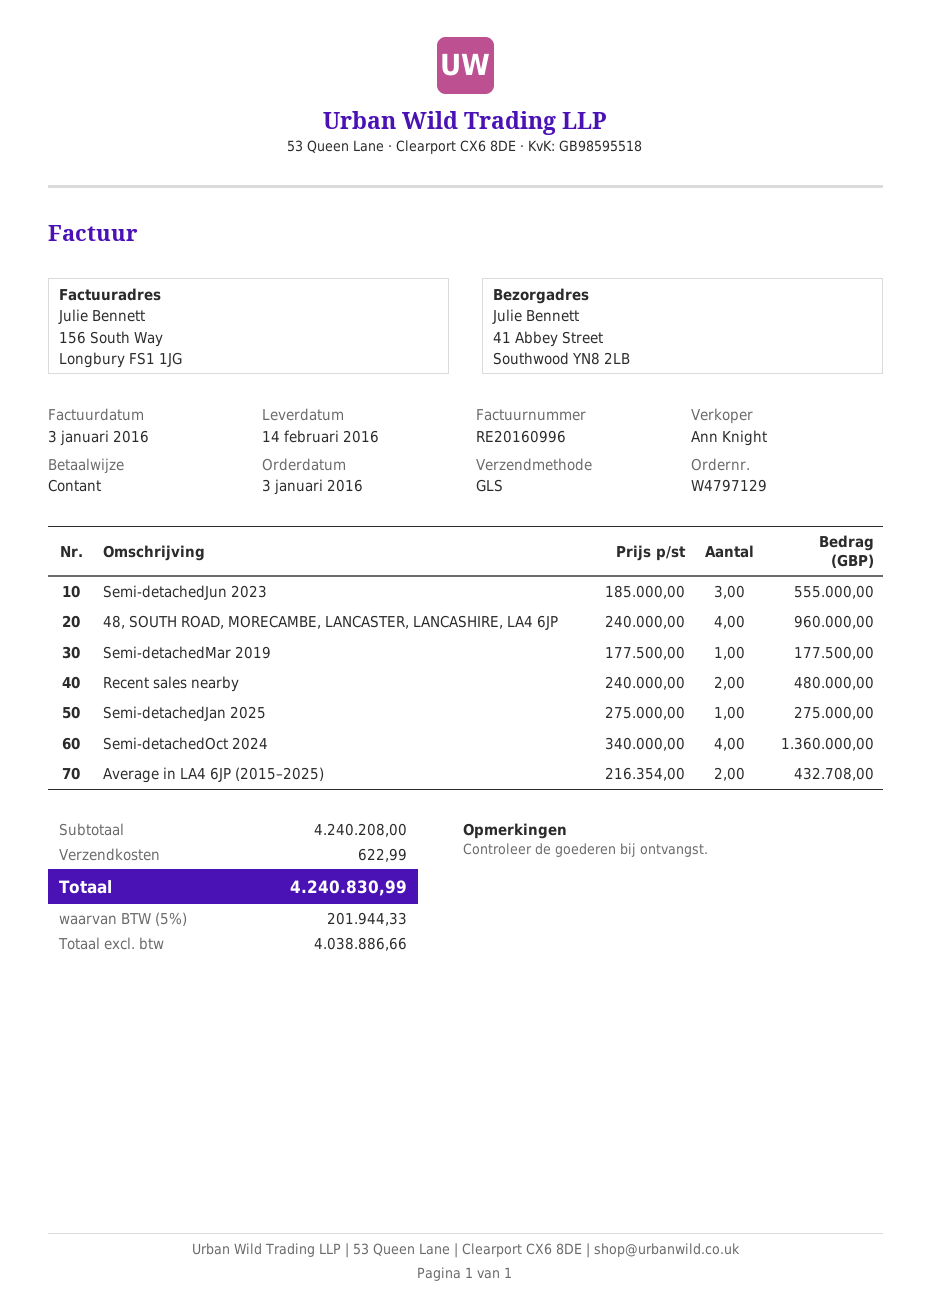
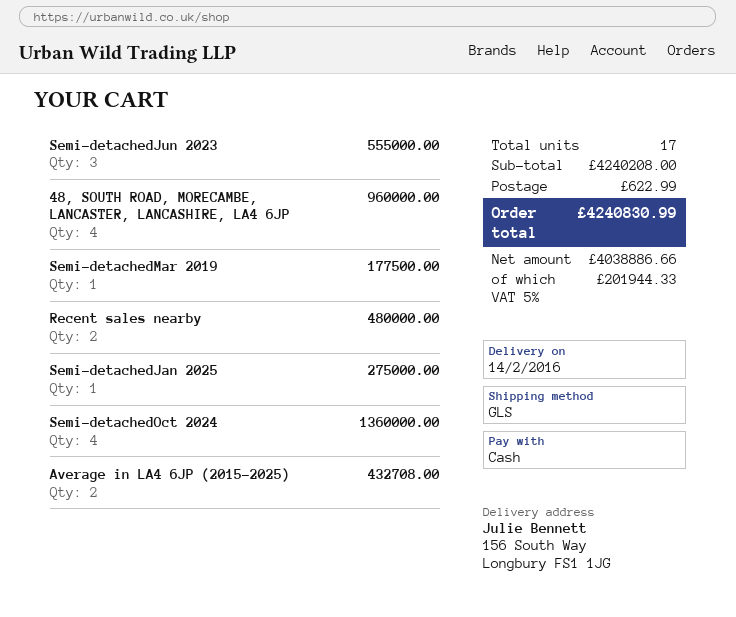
ship to: 41 Abbey Street, Southwood YN8 2LB -> 156 South Way, Longbury FS1 1JG

